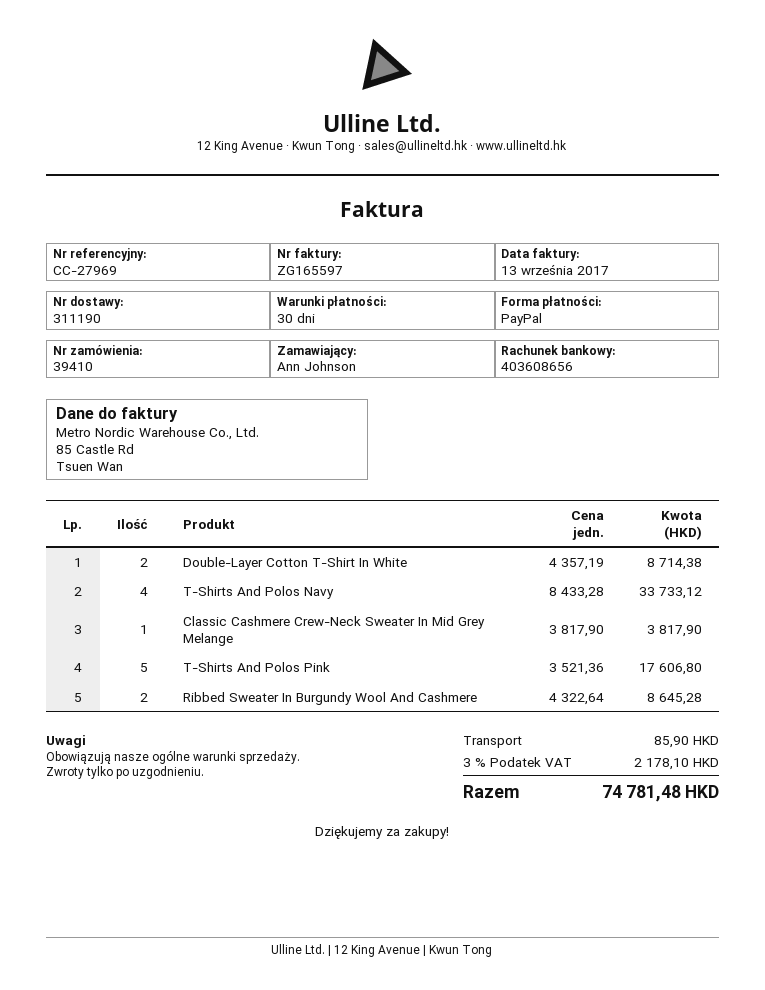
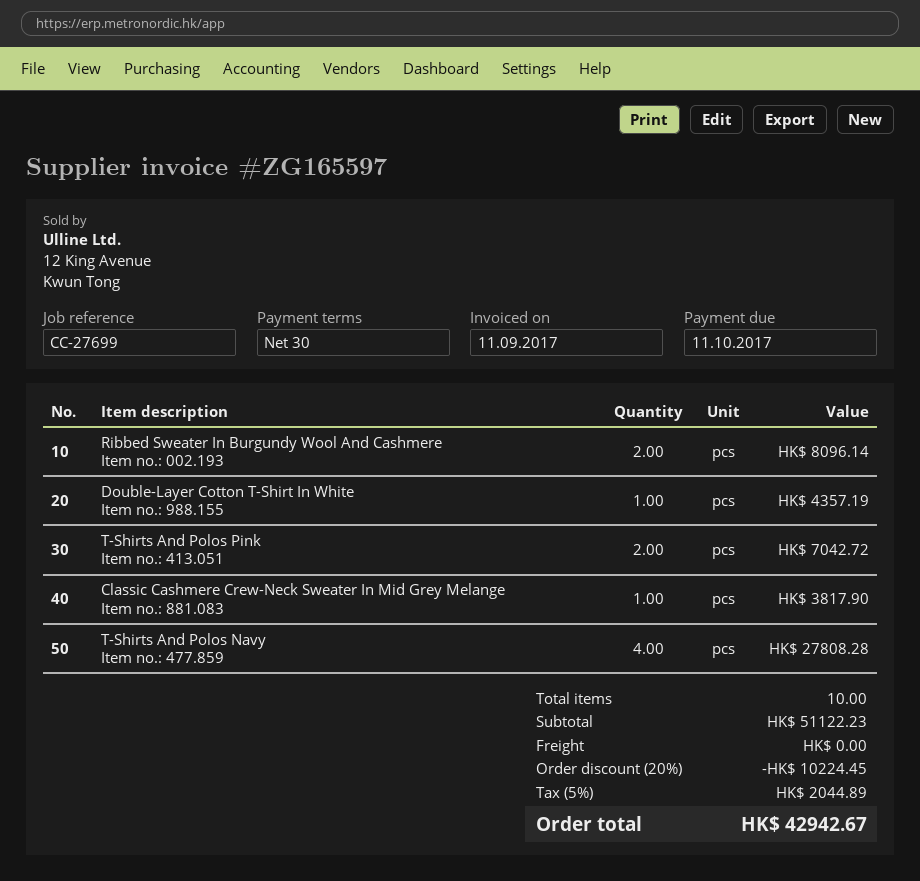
invoice date: 2017-09-13 -> 2017-09-11
reference: CC-27969 -> CC-27699
Double-Layer Cotton T-Shirt In White: 2 for 8714.38 -> 1 for 4357.19
T-Shirts And Polos Navy: 4 for 33733.12 -> 4 for 27808.28
T-Shirts And Polos Pink: 5 for 17606.80 -> 2 for 7042.72
Ribbed Sweater In Burgundy Wool And Cashmere: 2 for 8645.28 -> 2 for 8096.14
discount: none -> 20% = 10224.45
shipping: 85.90 -> 0.00
tax: 3% = 2178.10 -> 5% = 2044.89
total: 74781.48 -> 42942.67

